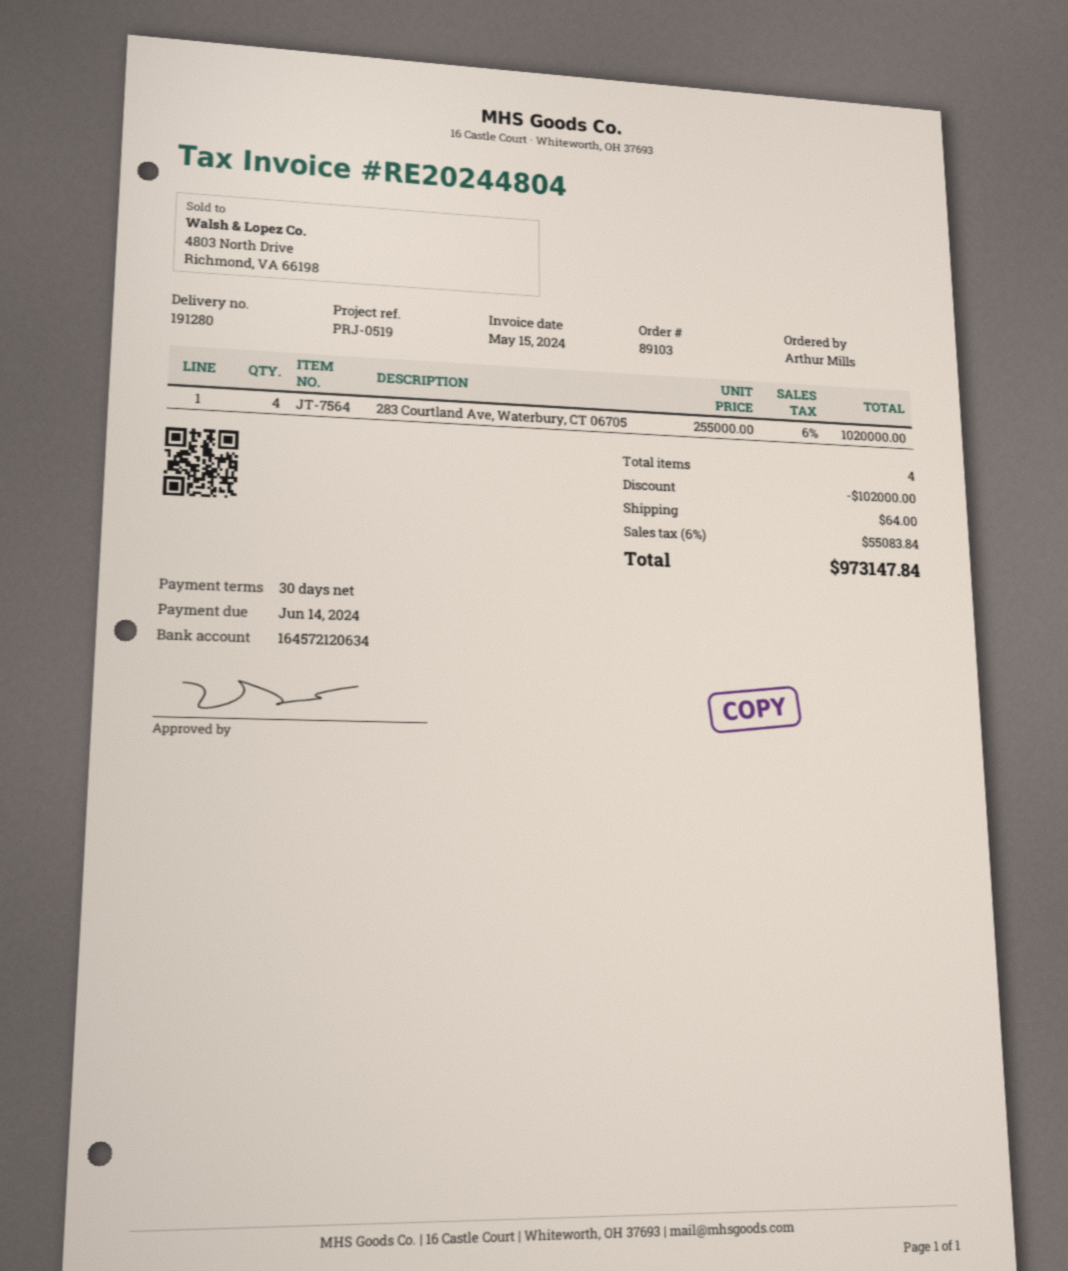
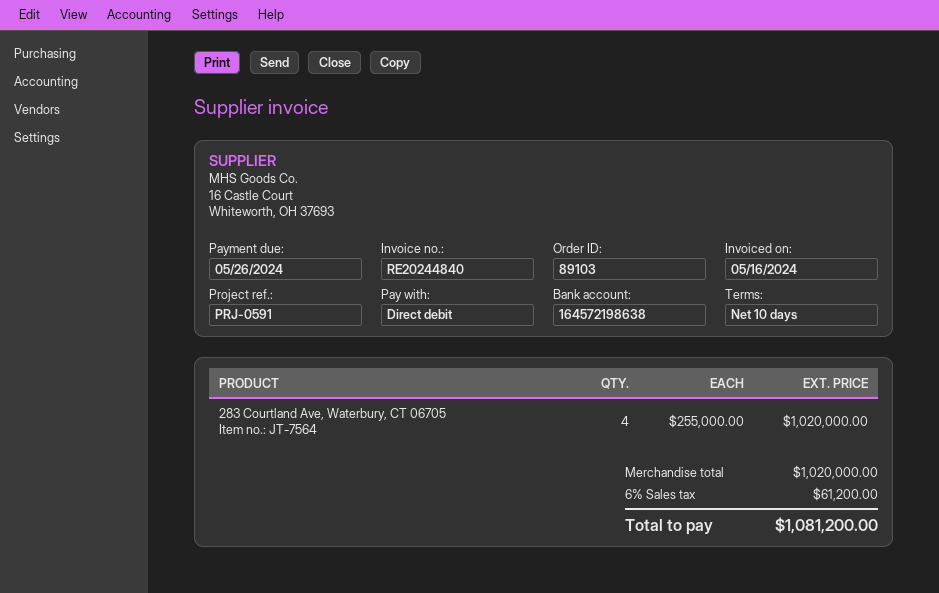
invoice number: RE20244804 -> RE20244840
invoice date: 2024-05-15 -> 2024-05-16
payment terms: 30 days -> 10 days
due date: 2024-06-14 -> 2024-05-26
reference: PRJ-0519 -> PRJ-0591
bank account: 164572120634 -> 164572198638
discount: 102000.00 -> none
shipping: 64.00 -> none
tax: 6% = 55083.84 -> 6% = 61200.00
total: 973147.84 -> 1081200.00

